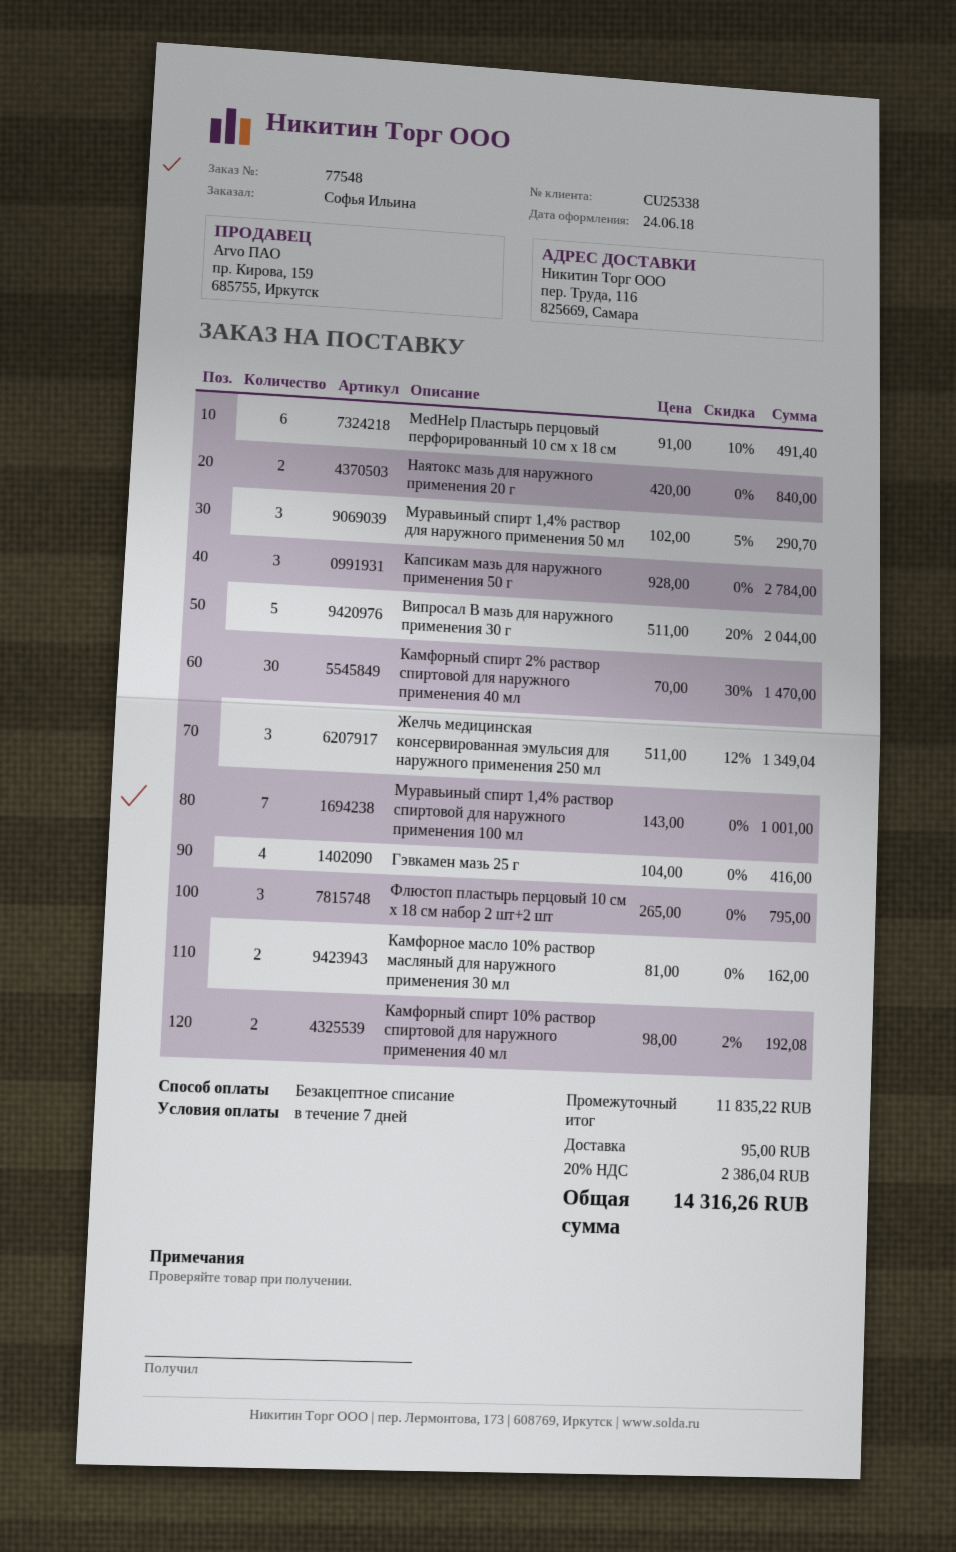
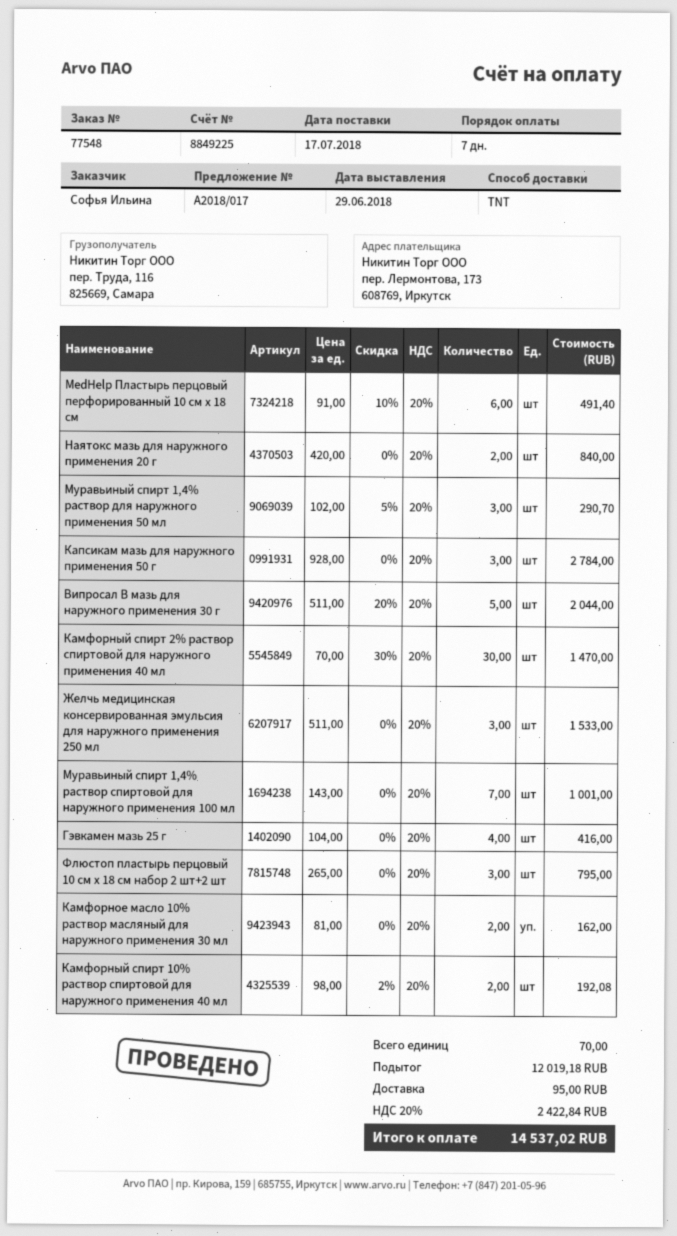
Желчь медицинская консервированная эмульсия для наружного применения 250 мл: 3 x 511.00 - 12% = 1349.04 -> 3 x 511.00 = 1533.00
subtotal: 11835.22 -> 12019.18
tax: 20% = 2386.04 -> 20% = 2422.84
total: 14316.26 -> 14537.02

